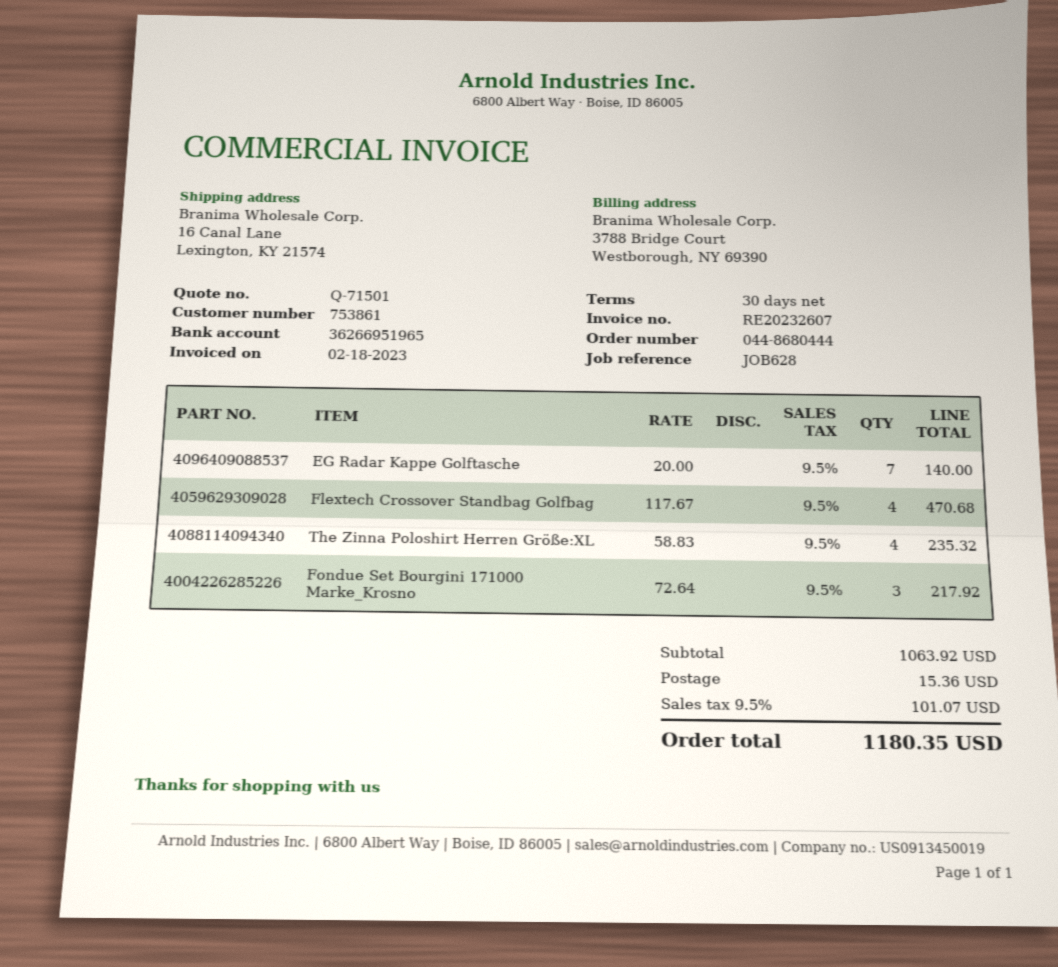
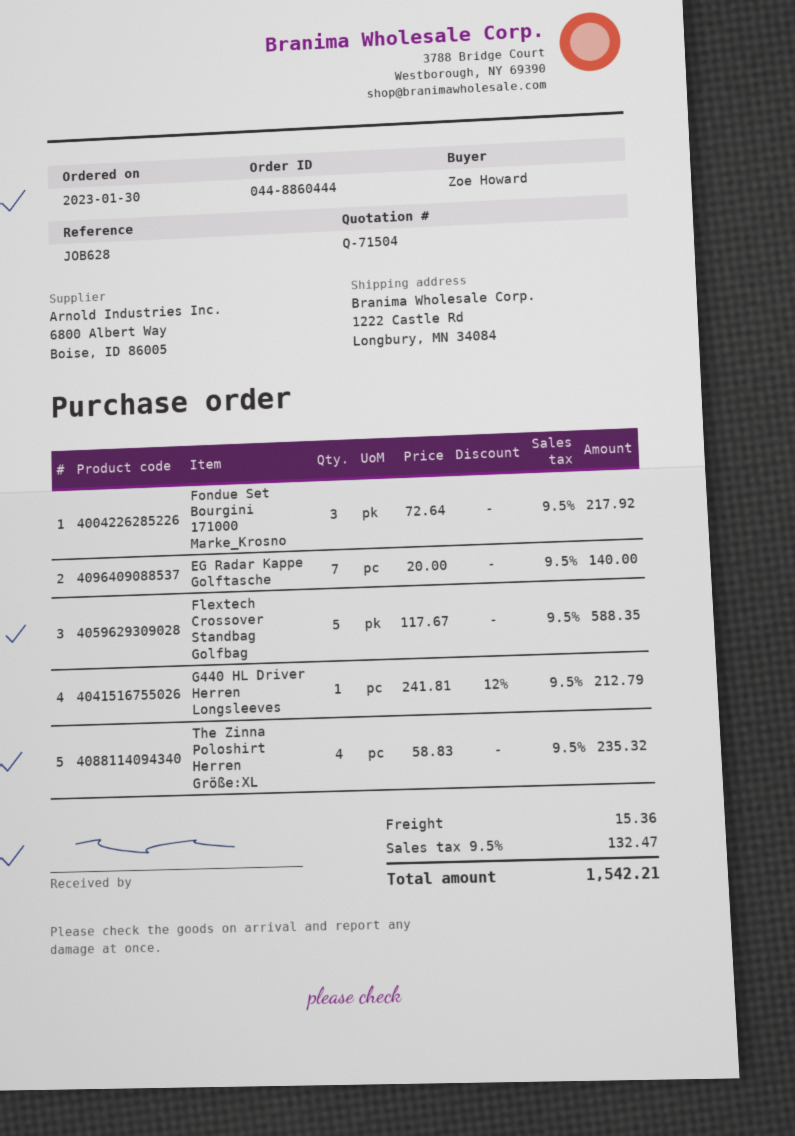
quote number: Q-71501 -> Q-71504
order number: 044-8680444 -> 044-8860444
ship to: 16 Canal Lane, Lexington, KY 21574 -> 1222 Castle Rd, Longbury, MN 34084
Flextech Crossover Standbag Golfbag: 4 x 117.67 = 470.68 -> 5 x 117.67 = 588.35
G440 HL Driver Herren Longsleeves: none -> 1 x 241.81 - 12% = 212.79
tax: 9.5% = 101.07 -> 9.5% = 132.47
total: 1180.35 -> 1542.21

